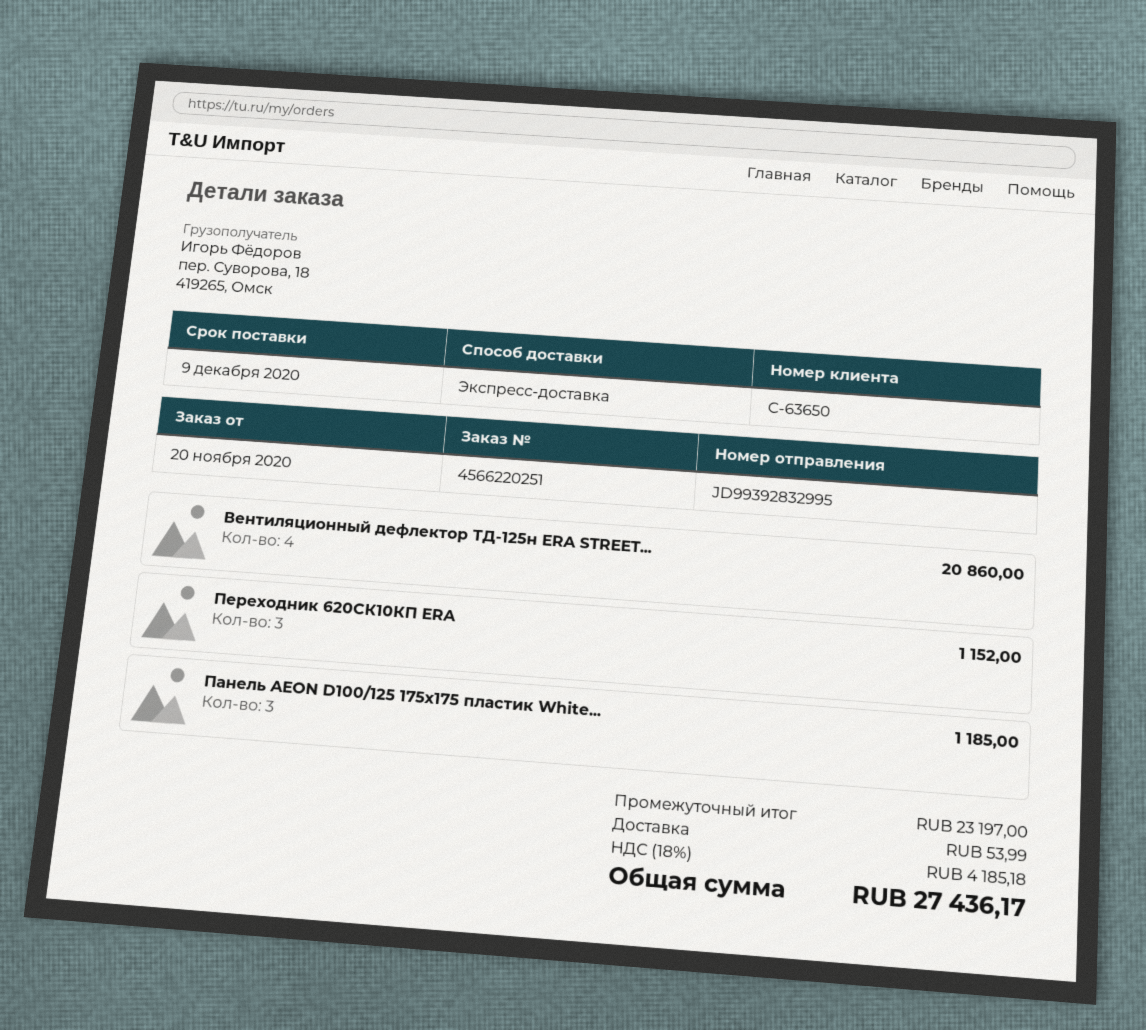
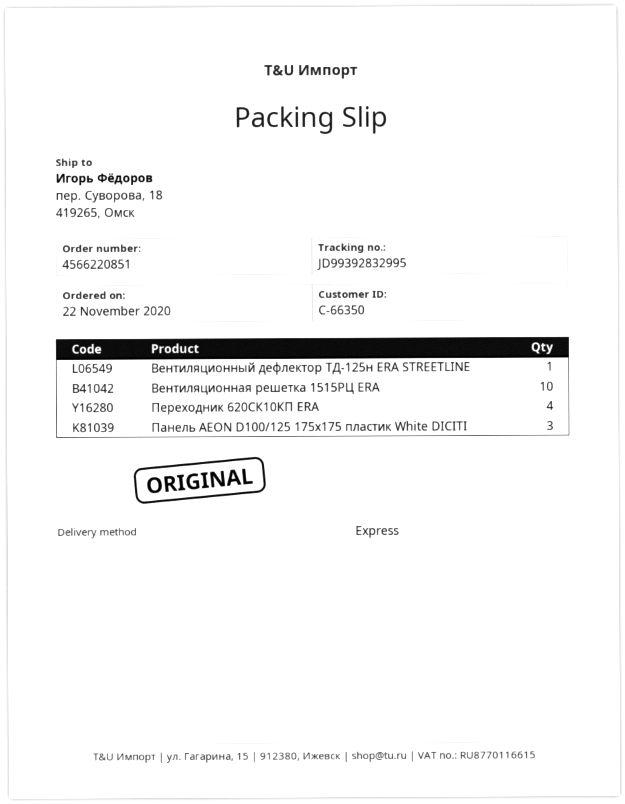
order number: 4566220251 -> 4566220851
order date: 2020-11-20 -> 2020-11-22
customer number: C-63650 -> C-66350
Вентиляционный дефлектор ТД-125н ERA STREET...: 4 -> 1
Переходник 620СК10КП ERA: 3 -> 4
Вентиляционная решетка 1515РЦ ERA: none -> 10

